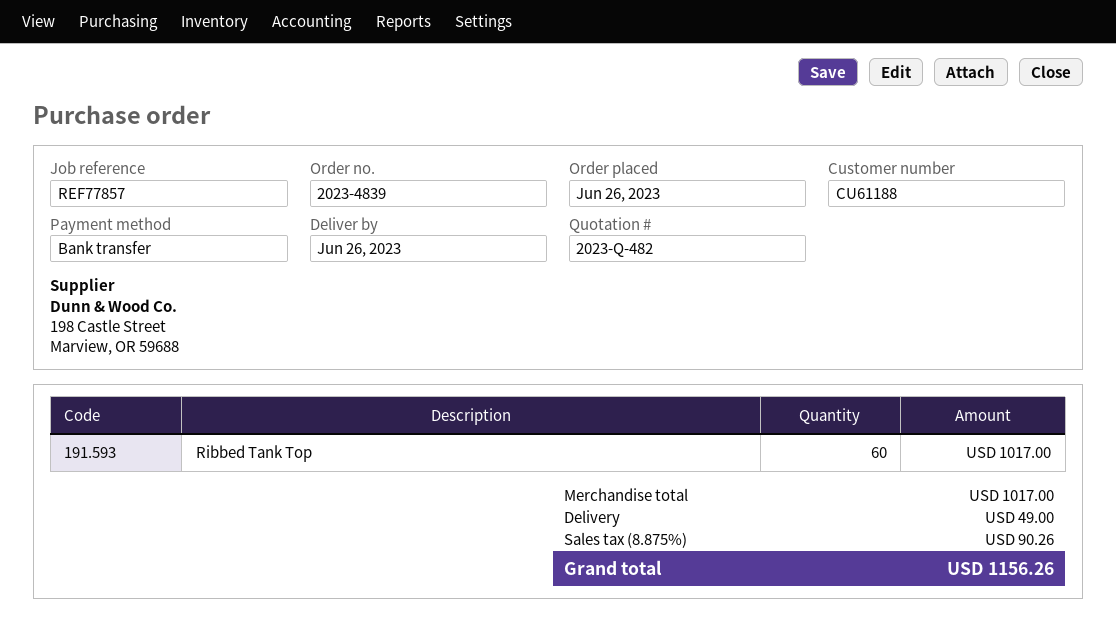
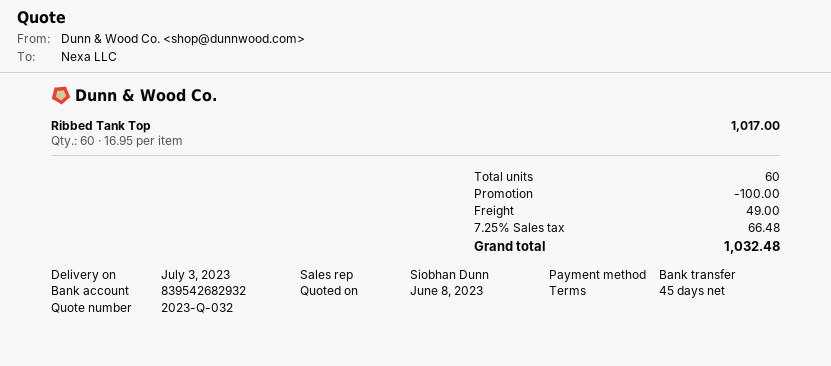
quote number: 2023-Q-482 -> 2023-Q-032
delivery date: 2023-06-26 -> 2023-07-03
discount: none -> 100.00
tax: 8.875% = 90.26 -> 7.25% = 66.48
total: 1156.26 -> 1032.48

